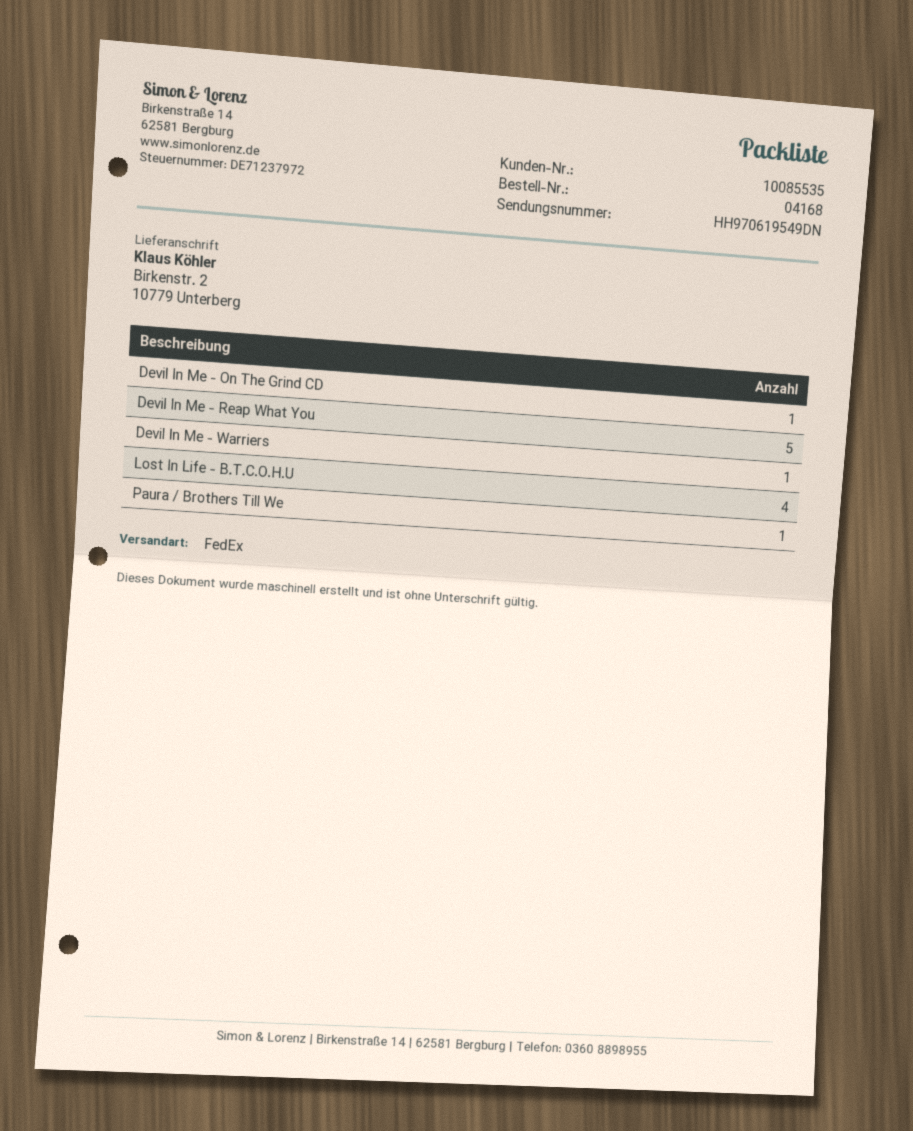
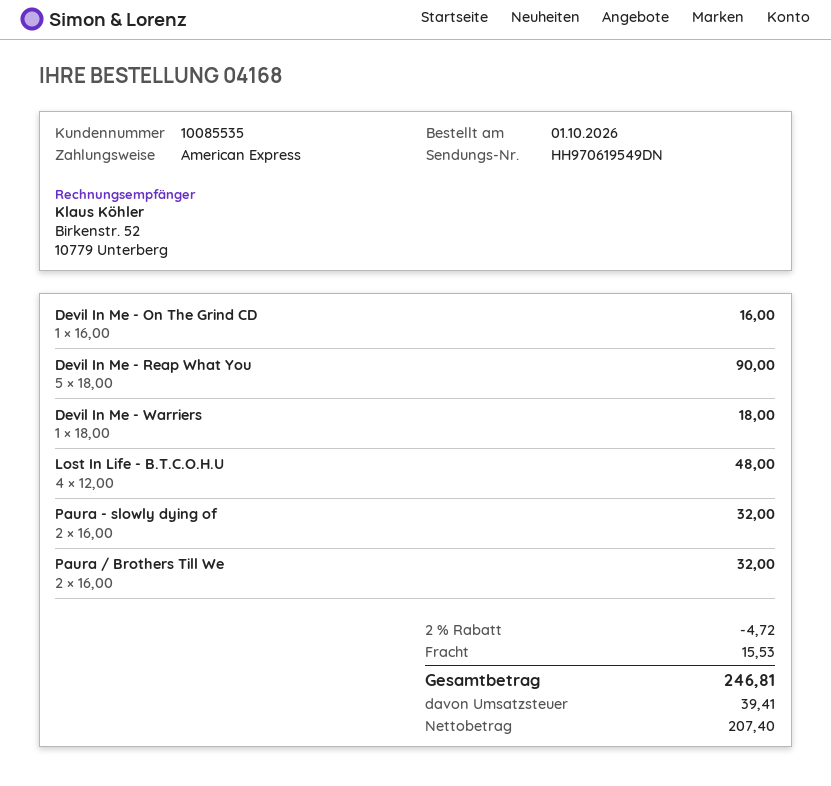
Paura / Brothers Till We: 1 -> 2
Paura - slowly dying of: none -> 2

